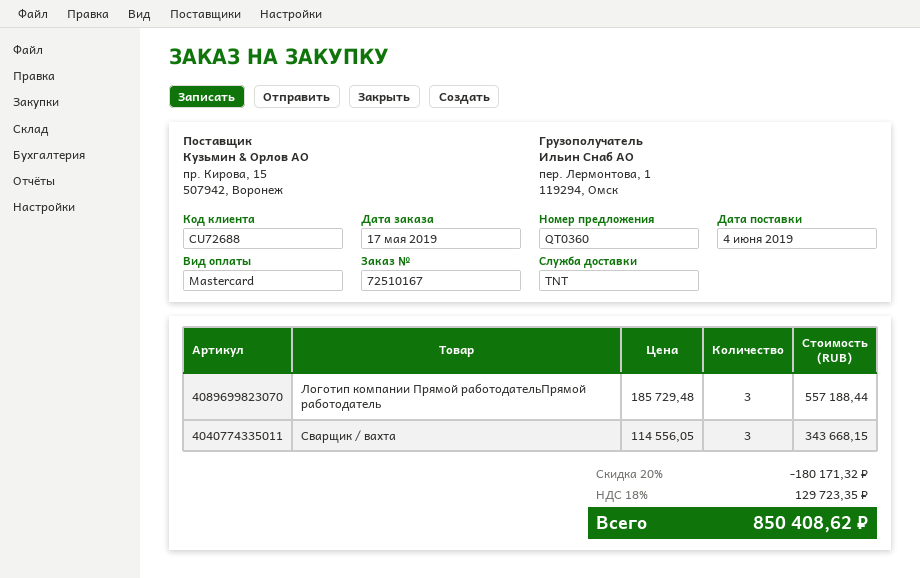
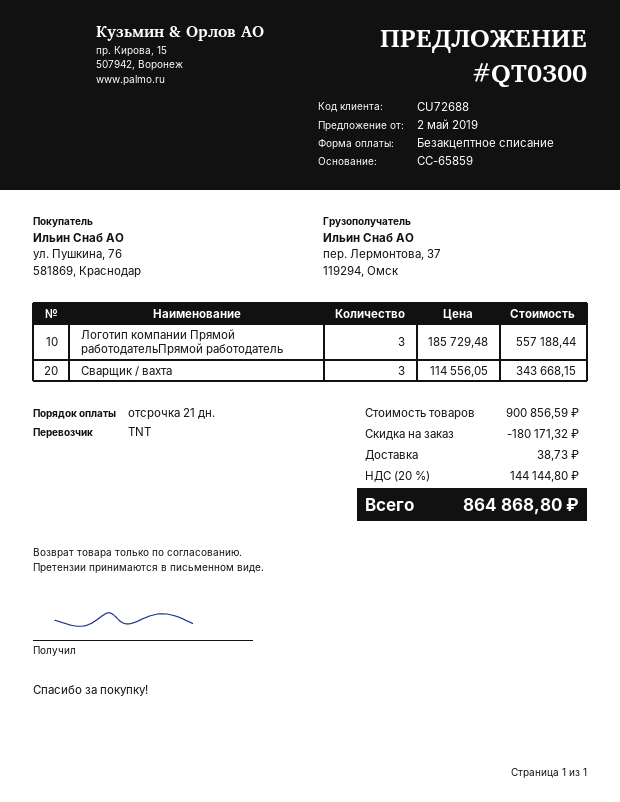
quote number: QT0360 -> QT0300
payment method: Mastercard -> direct debit
ship to: пер. Лермонтова, 1, 119294, Омск -> пер. Лермонтова, 37, 119294, Омск
shipping: none -> 38.73
tax: 18% = 129723.35 -> 20% = 144144.80
total: 850408.62 -> 864868.80

